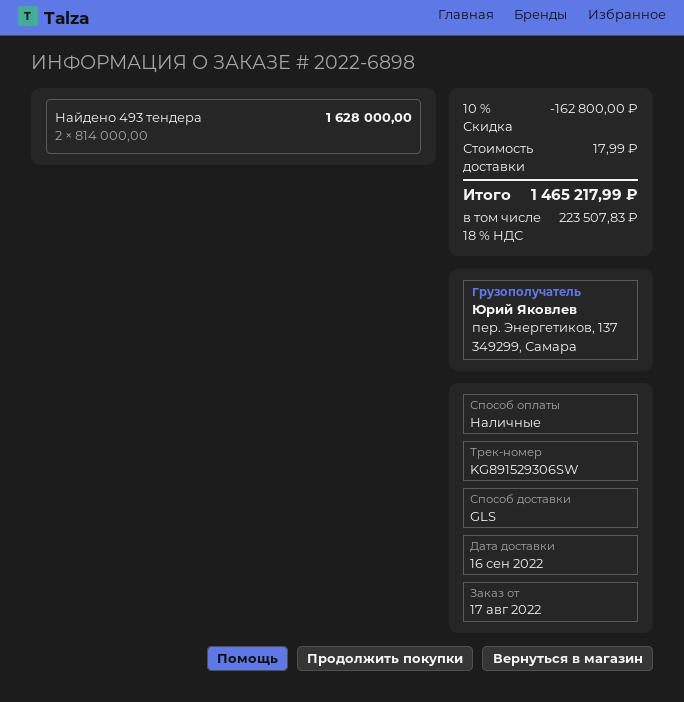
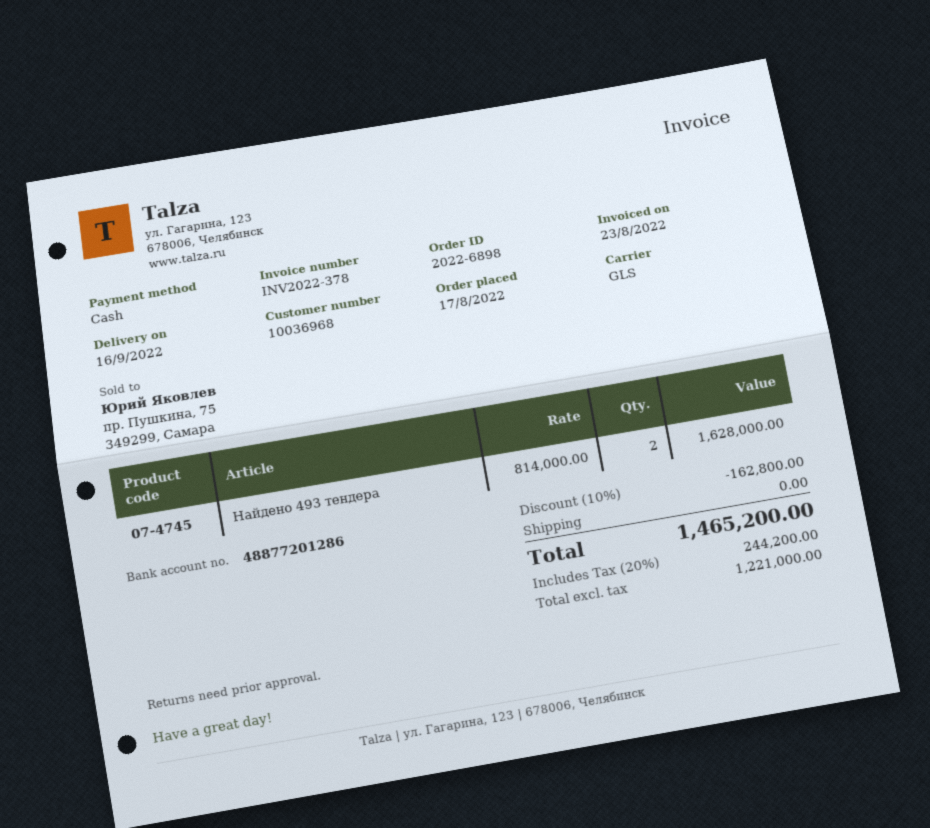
shipping: 17.99 -> 0.00
tax: 18% = 223507.83 -> 20% = 244200.00
total: 1465217.99 -> 1465200.00

